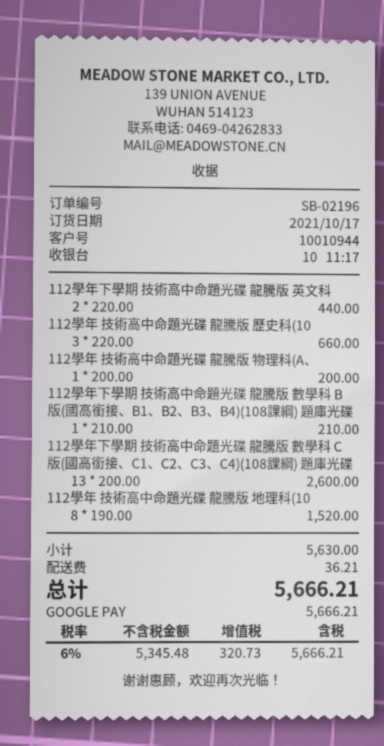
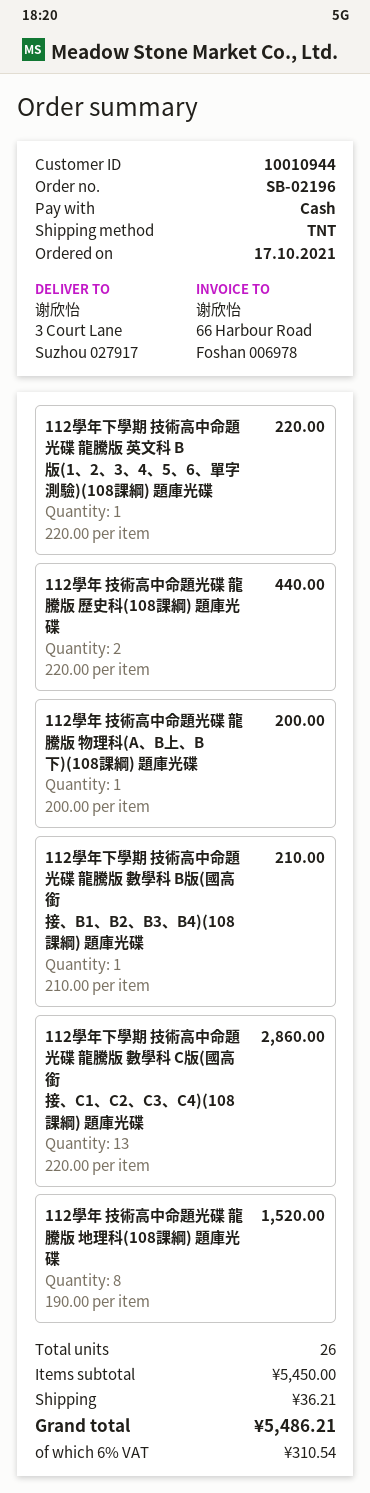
payment method: Google Pay -> cash
112學年下學期 技術高中命題光碟 龍騰版 英文科: 2 x 220.00 = 440.00 -> 1 x 220.00 = 220.00
112學年 技術高中命題光碟 龍騰版 歷史科(10: 3 x 220.00 = 660.00 -> 2 x 220.00 = 440.00
112學年下學期 技術高中命題光碟 龍騰版 數學科 C版(國高銜接、C1、C2、C3、C4)(108課綱) 題庫光碟: 13 x 200.00 = 2600.00 -> 13 x 220.00 = 2860.00
subtotal: 5630.00 -> 5450.00
tax: 6% = 320.73 -> 6% = 310.54
total: 5666.21 -> 5486.21

